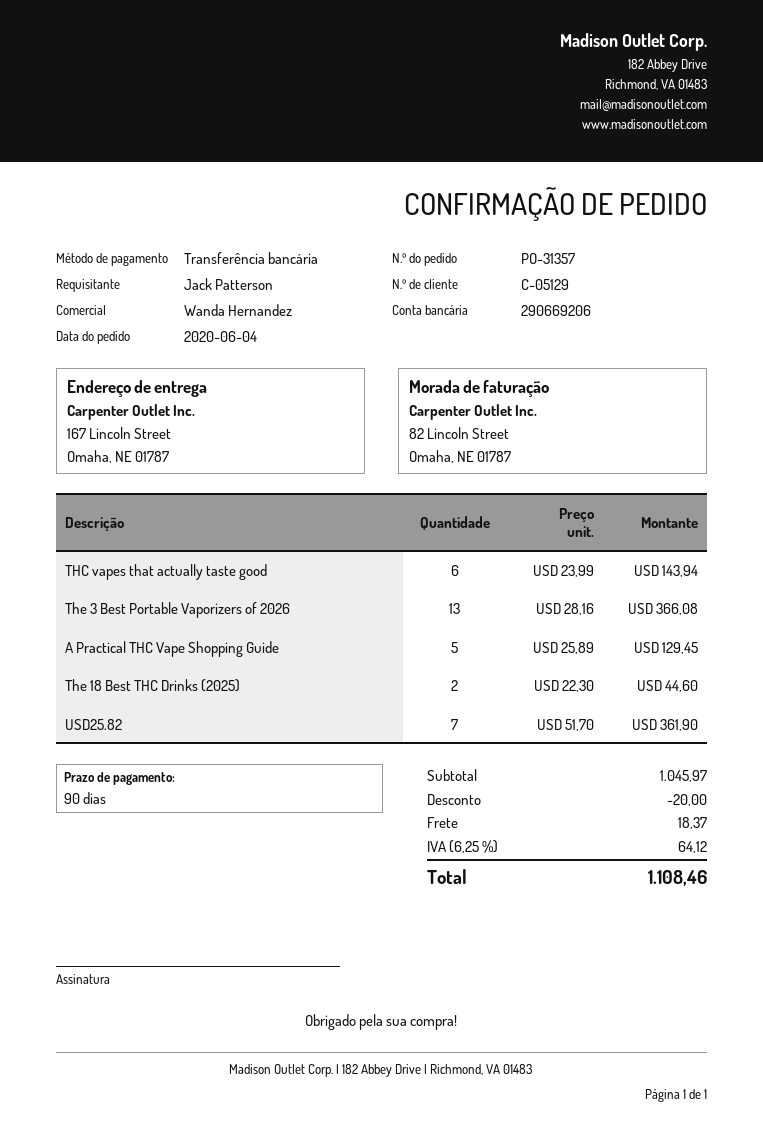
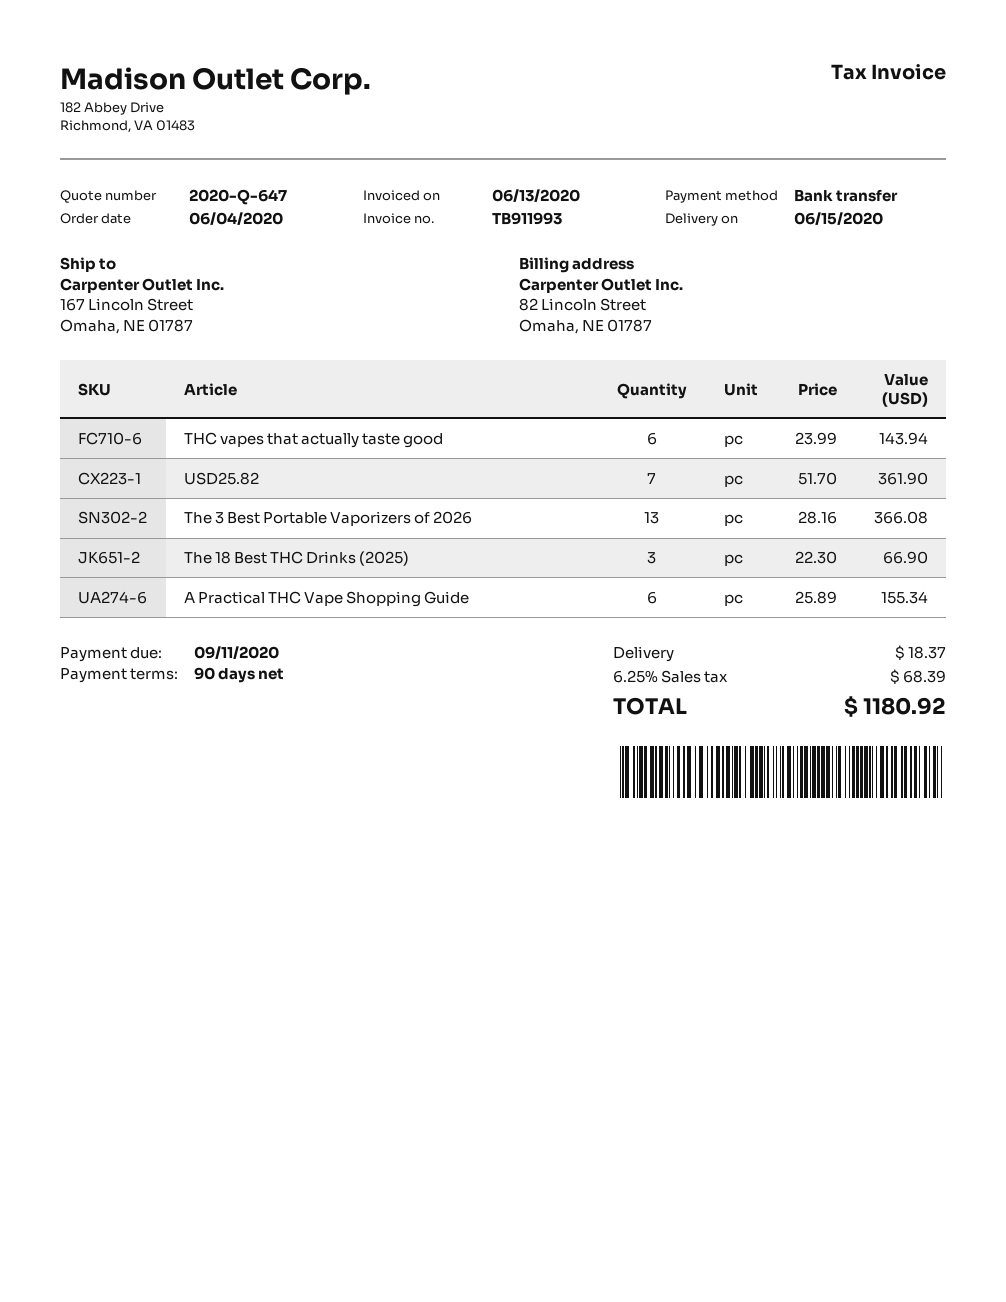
A Practical THC Vape Shopping Guide: 5 x 25.89 = 129.45 -> 6 x 25.89 = 155.34
The 18 Best THC Drinks (2025): 2 x 22.30 = 44.60 -> 3 x 22.30 = 66.90
discount: 20.00 -> none
tax: 6.25% = 64.12 -> 6.25% = 68.39
total: 1108.46 -> 1180.92

